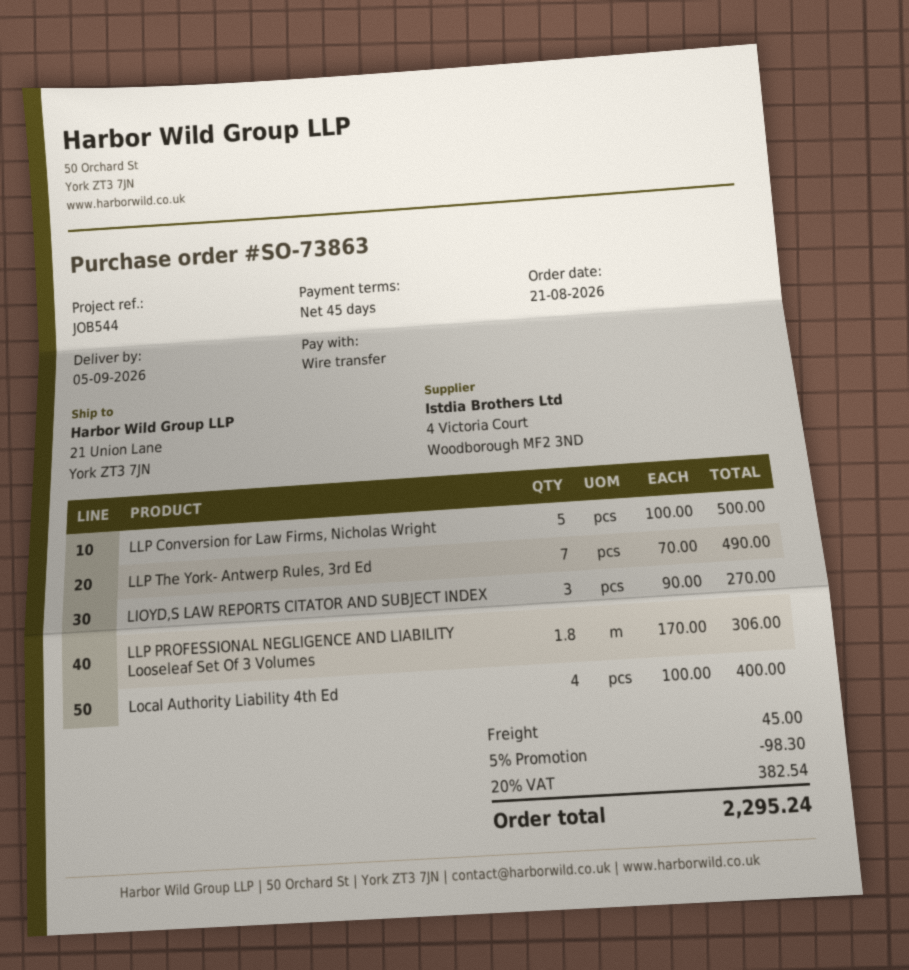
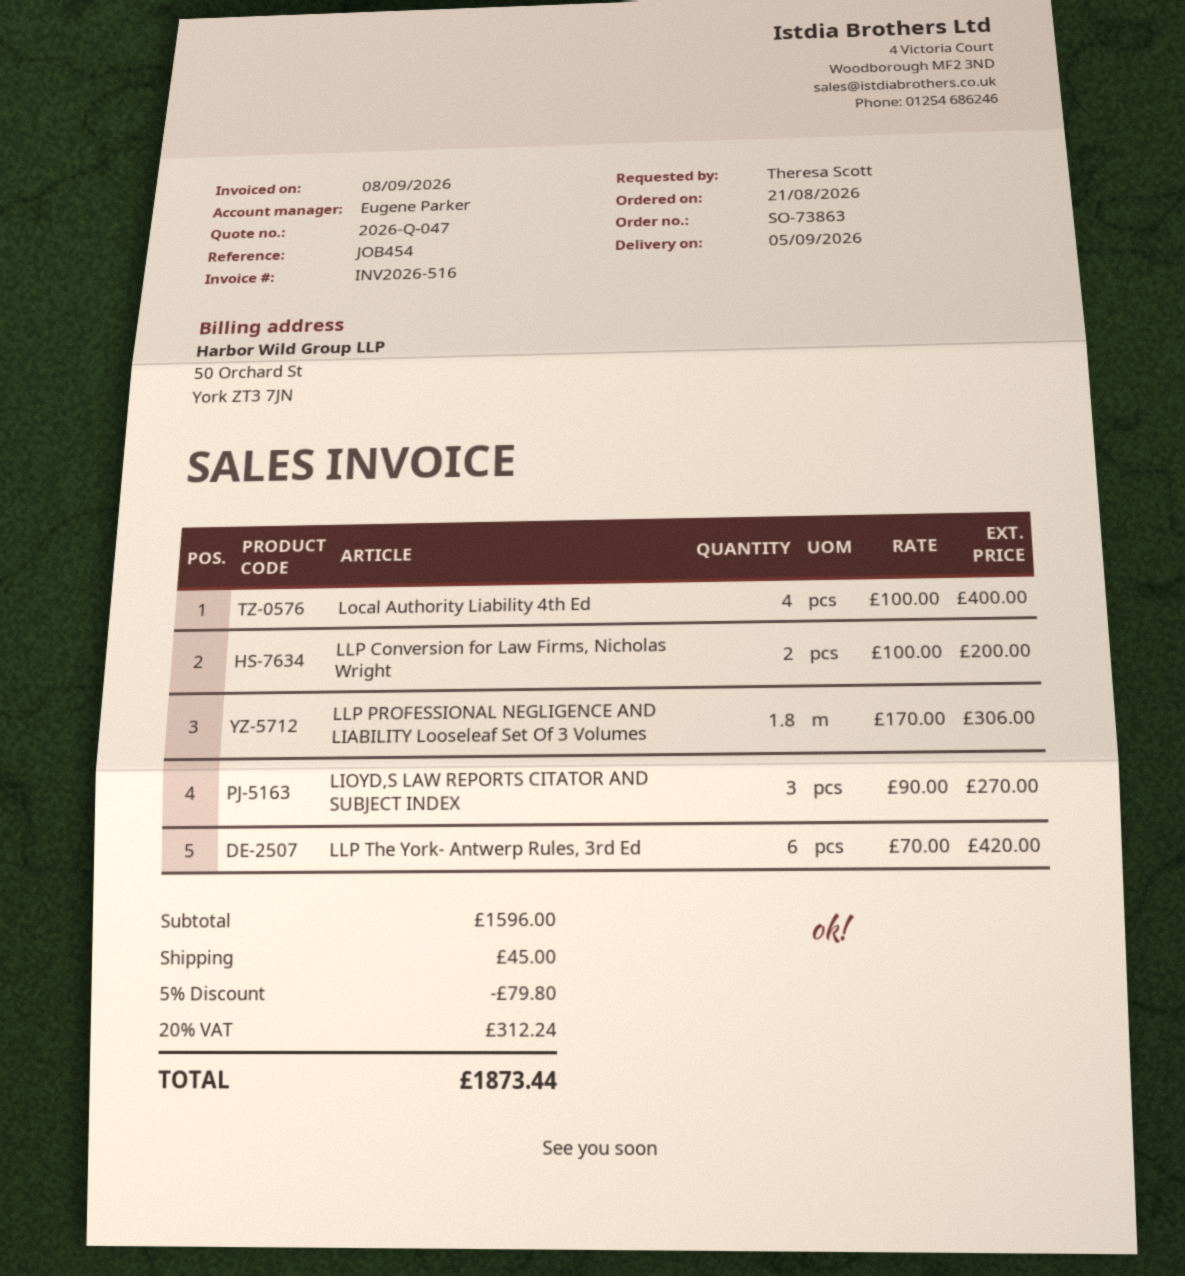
reference: JOB544 -> JOB454
LLP Conversion for Law Firms, Nicholas Wright: 5 x 100.00 = 500.00 -> 2 x 100.00 = 200.00
LLP The York- Antwerp Rules, 3rd Ed: 7 x 70.00 = 490.00 -> 6 x 70.00 = 420.00
discount: 5% = 98.30 -> 5% = 79.80
tax: 20% = 382.54 -> 20% = 312.24
total: 2295.24 -> 1873.44

